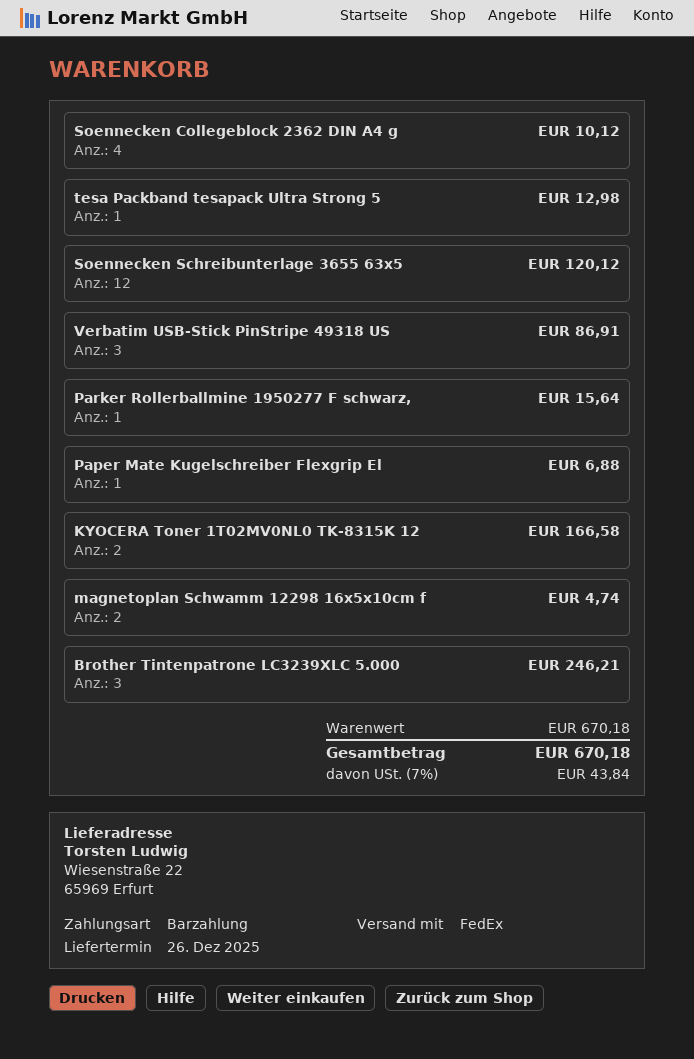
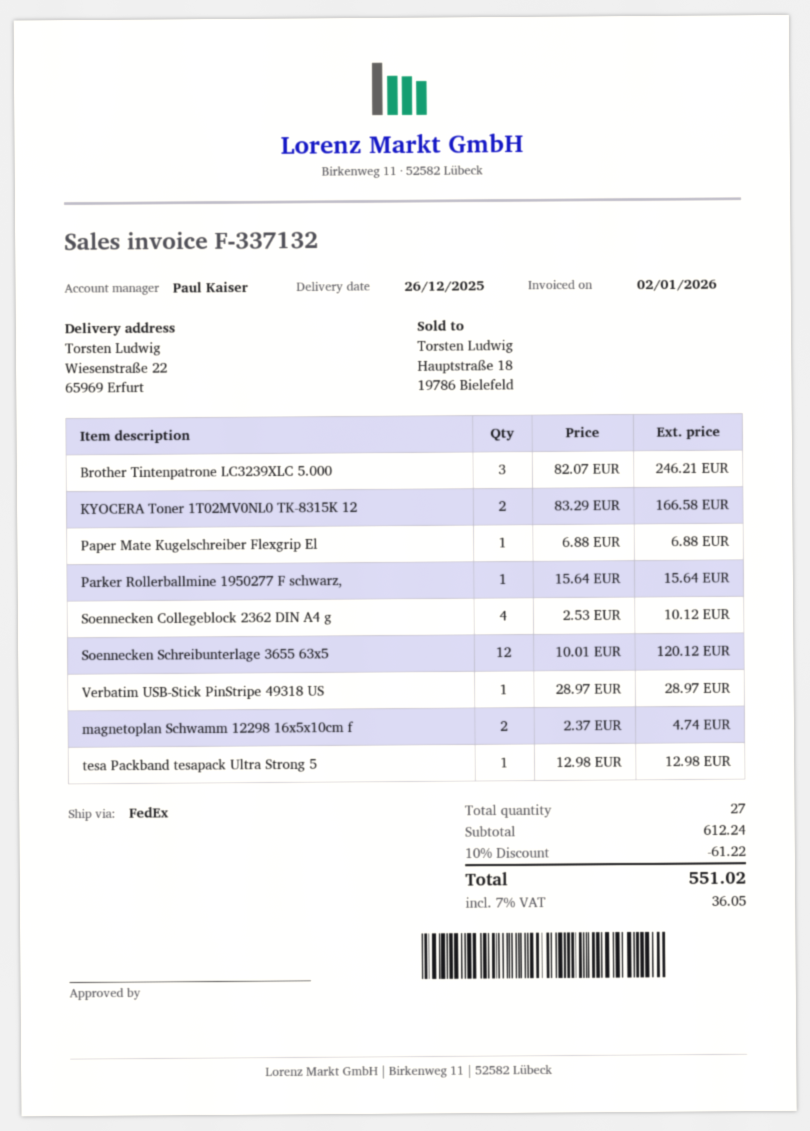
Verbatim USB-Stick PinStripe 49318 US: 3 for 86.91 -> 1 for 28.97
subtotal: 670.18 -> 612.24
discount: none -> 10% = 61.22
tax: 7% = 43.84 -> 7% = 36.05
total: 670.18 -> 551.02

